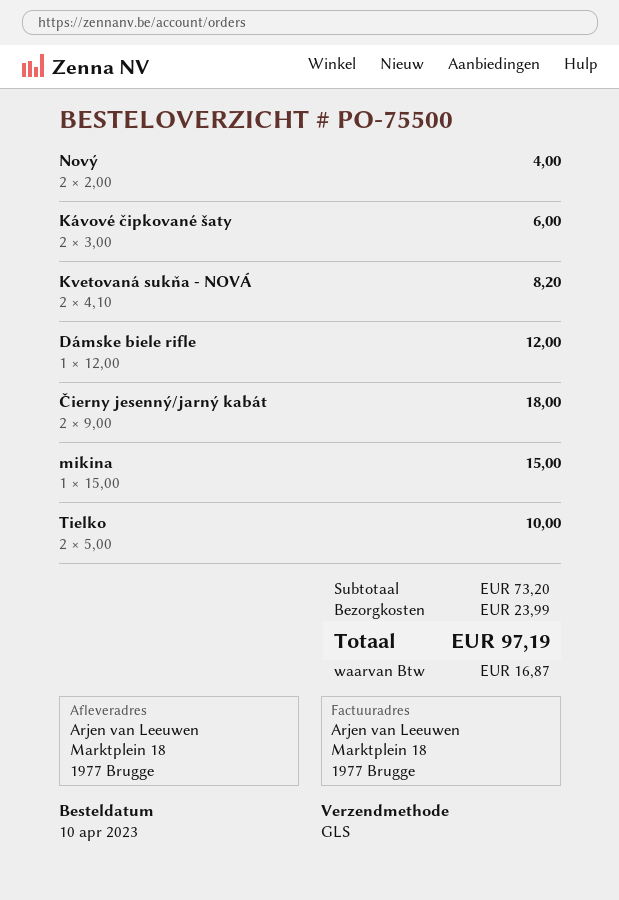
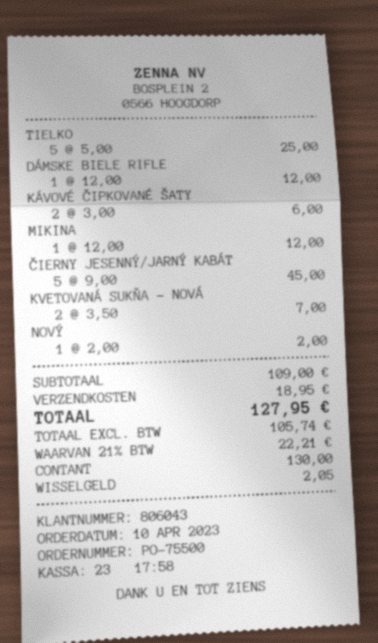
Nový: 2 x 2.00 = 4.00 -> 1 x 2.00 = 2.00
Kvetovaná sukňa - NOVÁ: 2 x 4.10 = 8.20 -> 2 x 3.50 = 7.00
Čierny jesenný/jarný kabát: 2 x 9.00 = 18.00 -> 5 x 9.00 = 45.00
mikina: 1 x 15.00 = 15.00 -> 1 x 12.00 = 12.00
Tielko: 2 x 5.00 = 10.00 -> 5 x 5.00 = 25.00
subtotal: 73.20 -> 109.00
shipping: 23.99 -> 18.95
tax: 16.87 -> 22.21
total: 97.19 -> 127.95

